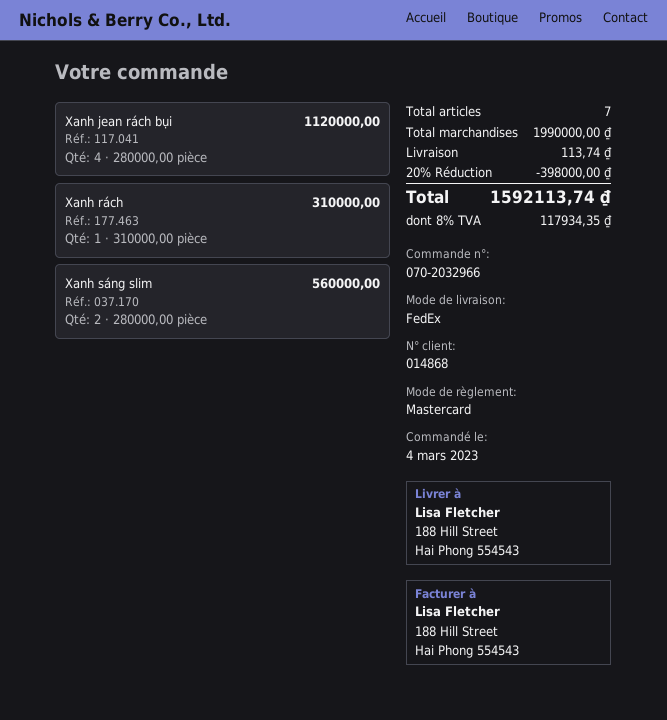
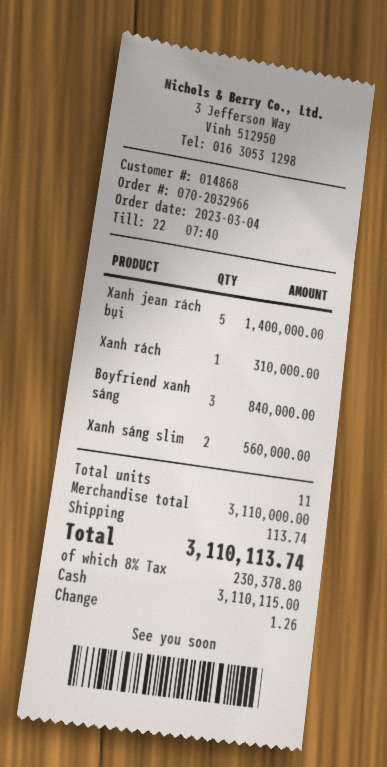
payment method: Mastercard -> cash
Xanh jean rách bụi: 4 for 1120000.00 -> 5 for 1400000.00
Boyfriend xanh sáng: none -> 3 for 840000.00
total quantity: 7 -> 11
subtotal: 1990000.00 -> 3110000.00
discount: 20% = 398000.00 -> none
tax: 8% = 117934.35 -> 8% = 230378.80
total: 1592113.74 -> 3110113.74

